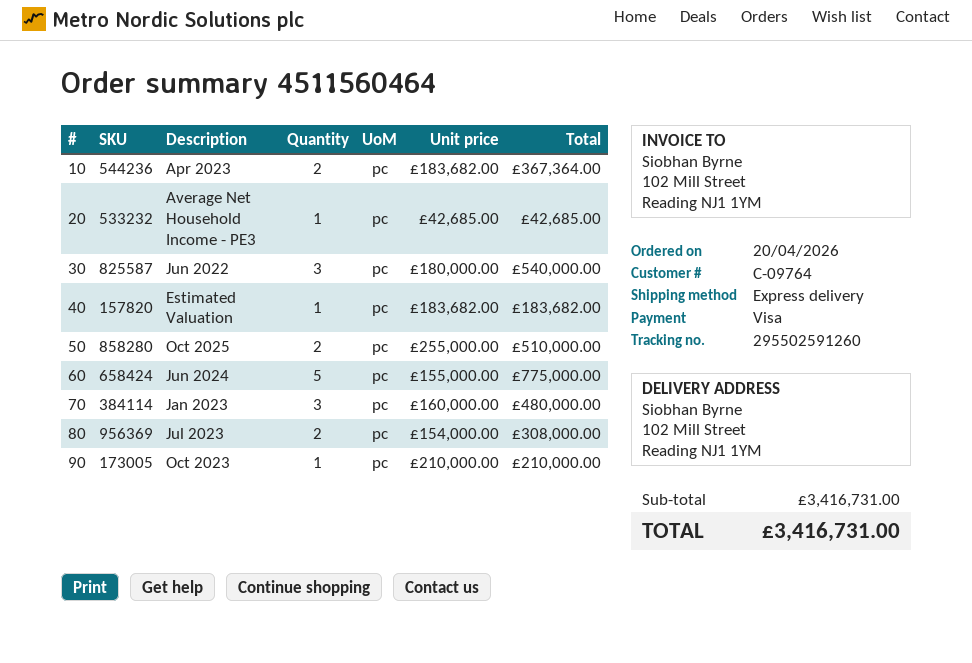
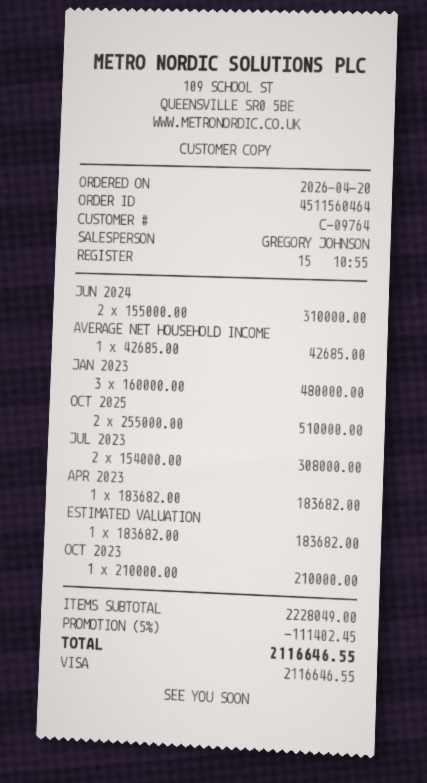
Apr 2023: 2 x 183682.00 = 367364.00 -> 1 x 183682.00 = 183682.00
Jun 2022: 3 x 180000.00 = 540000.00 -> none
Jun 2024: 5 x 155000.00 = 775000.00 -> 2 x 155000.00 = 310000.00
subtotal: 3416731.00 -> 2228049.00
discount: none -> 5% = 111402.45
total: 3416731.00 -> 2116646.55

